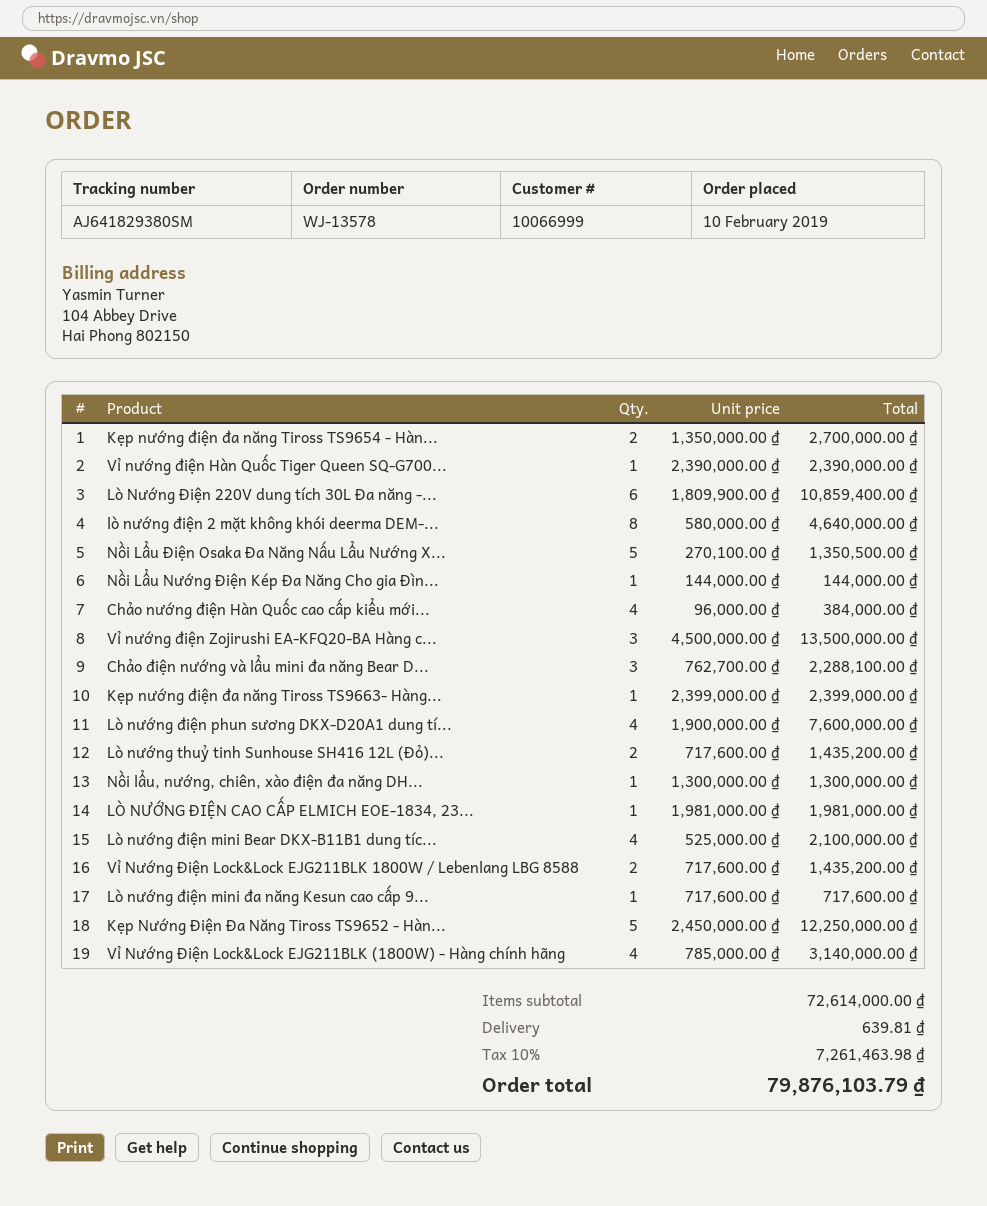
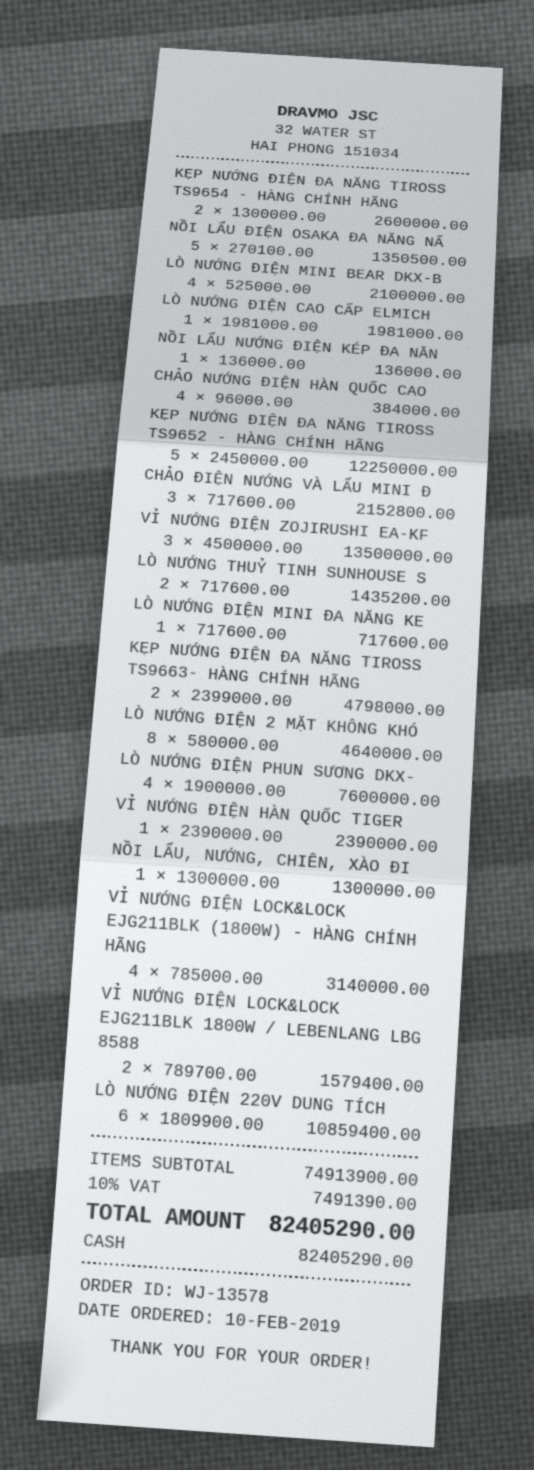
Kẹp nướng điện đa năng Tiross TS9654 - Hàn...: 2 x 1350000.00 = 2700000.00 -> 2 x 1300000.00 = 2600000.00
Nồi Lẩu Nướng Điện Kép Đa Năng Cho gia Đìn...: 1 x 144000.00 = 144000.00 -> 1 x 136000.00 = 136000.00
Chảo điện nướng và lẩu mini đa năng Bear D...: 3 x 762700.00 = 2288100.00 -> 3 x 717600.00 = 2152800.00
Kẹp nướng điện đa năng Tiross TS9663- Hàng...: 1 x 2399000.00 = 2399000.00 -> 2 x 2399000.00 = 4798000.00
Vỉ Nướng Điện Lock&Lock EJG211BLK 1800W / Lebenlang LBG 8588: 2 x 717600.00 = 1435200.00 -> 2 x 789700.00 = 1579400.00
subtotal: 72614000.00 -> 74913900.00
shipping: 639.81 -> none
tax: 10% = 7261463.98 -> 10% = 7491390.00
total: 79876103.79 -> 82405290.00

